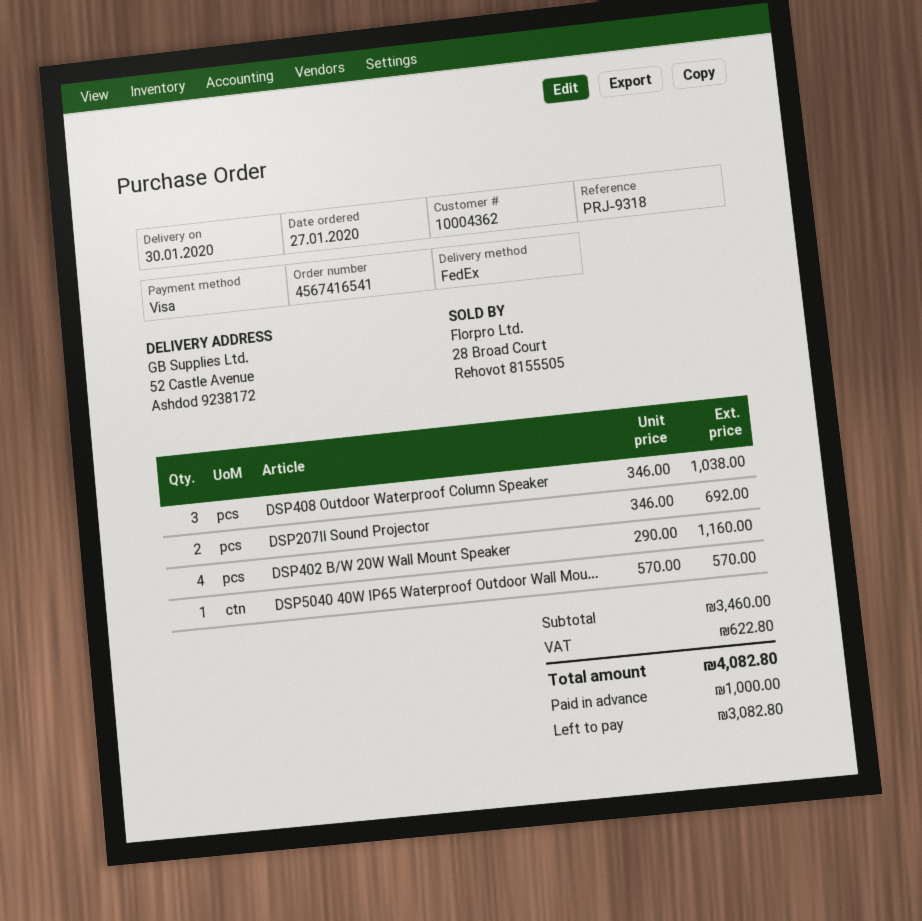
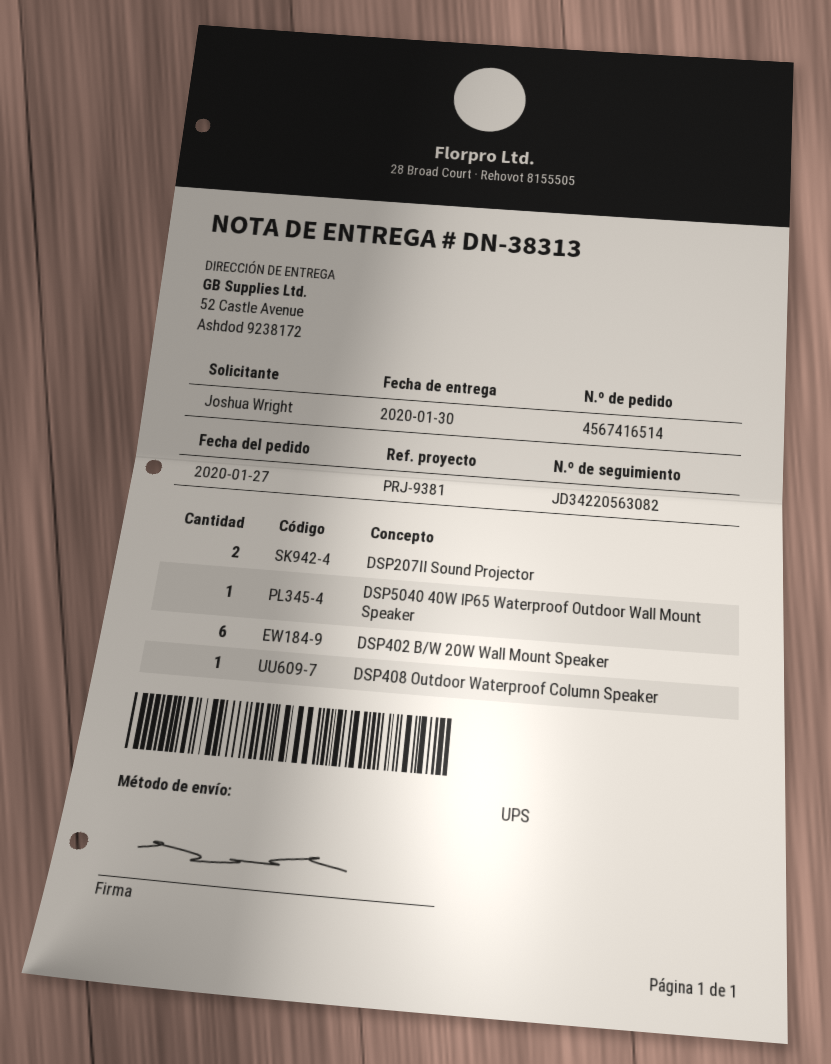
order number: 4567416541 -> 4567416514
reference: PRJ-9318 -> PRJ-9381
shipping method: FedEx -> UPS
DSP408 Outdoor Waterproof Column Speaker: 3 -> 1
DSP402 B/W 20W Wall Mount Speaker: 4 -> 6

